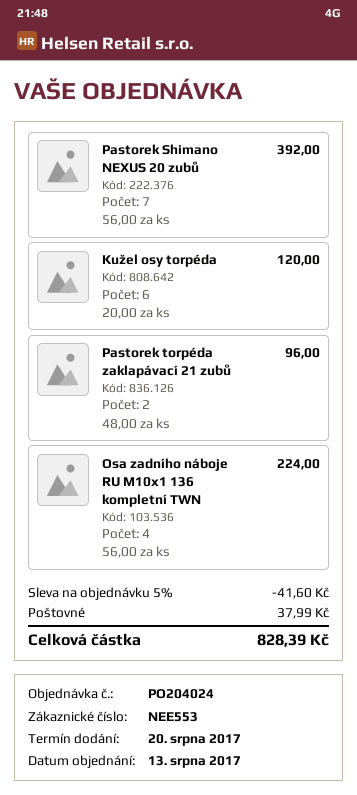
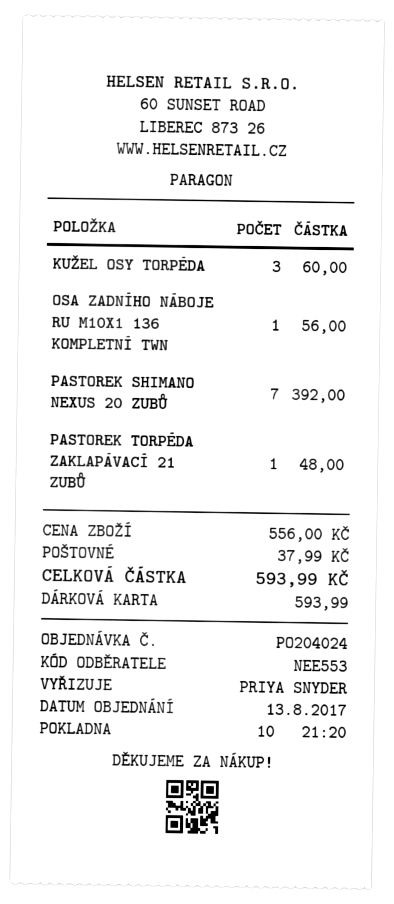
Kužel osy torpéda: 6 for 120.00 -> 3 for 60.00
Pastorek torpéda zaklapávací 21 zubů: 2 for 96.00 -> 1 for 48.00
Osa zadního náboje RU M10x1 136 kompletní TWN: 4 for 224.00 -> 1 for 56.00
discount: 5% = 41.60 -> none
total: 828.39 -> 593.99

